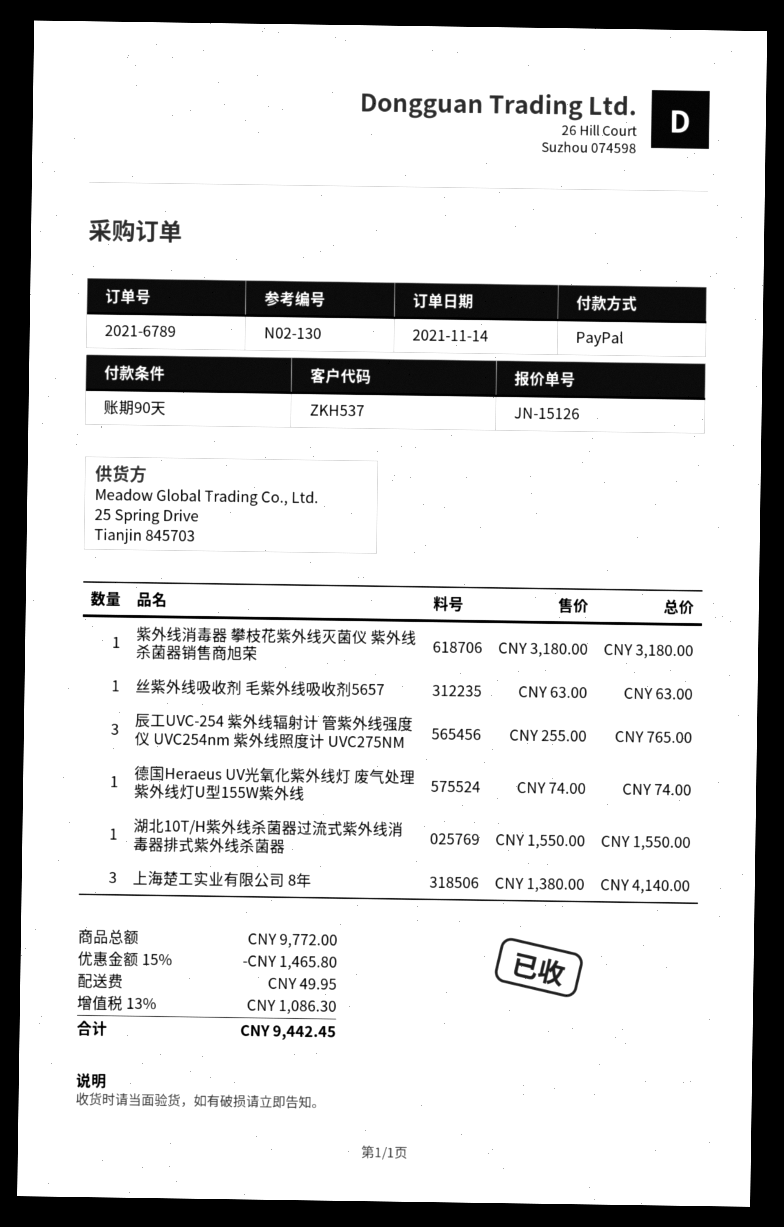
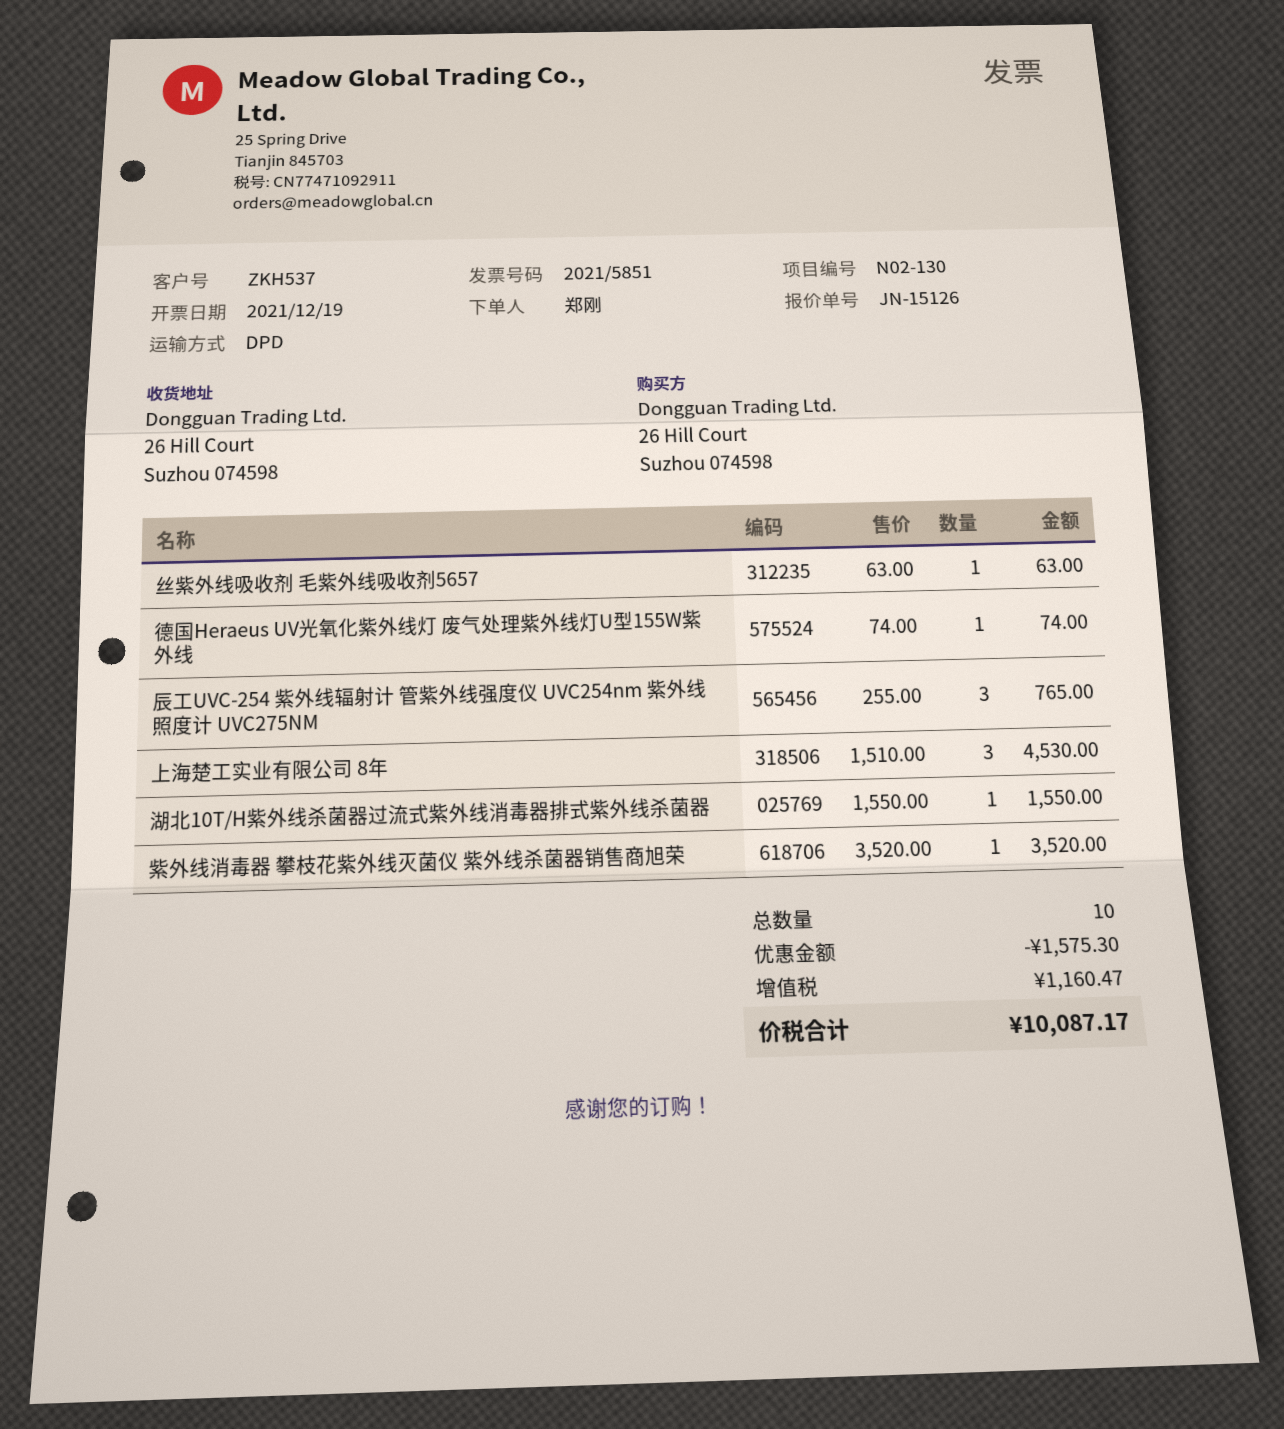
紫外线消毒器 攀枝花紫外线灭菌仪 紫外线杀菌器销售商旭荣: 1 x 3180.00 = 3180.00 -> 1 x 3520.00 = 3520.00
上海楚工实业有限公司 8年: 3 x 1380.00 = 4140.00 -> 3 x 1510.00 = 4530.00
discount: 1465.80 -> 1575.30
shipping: 49.95 -> none
tax: 1086.30 -> 1160.47
total: 9442.45 -> 10087.17

